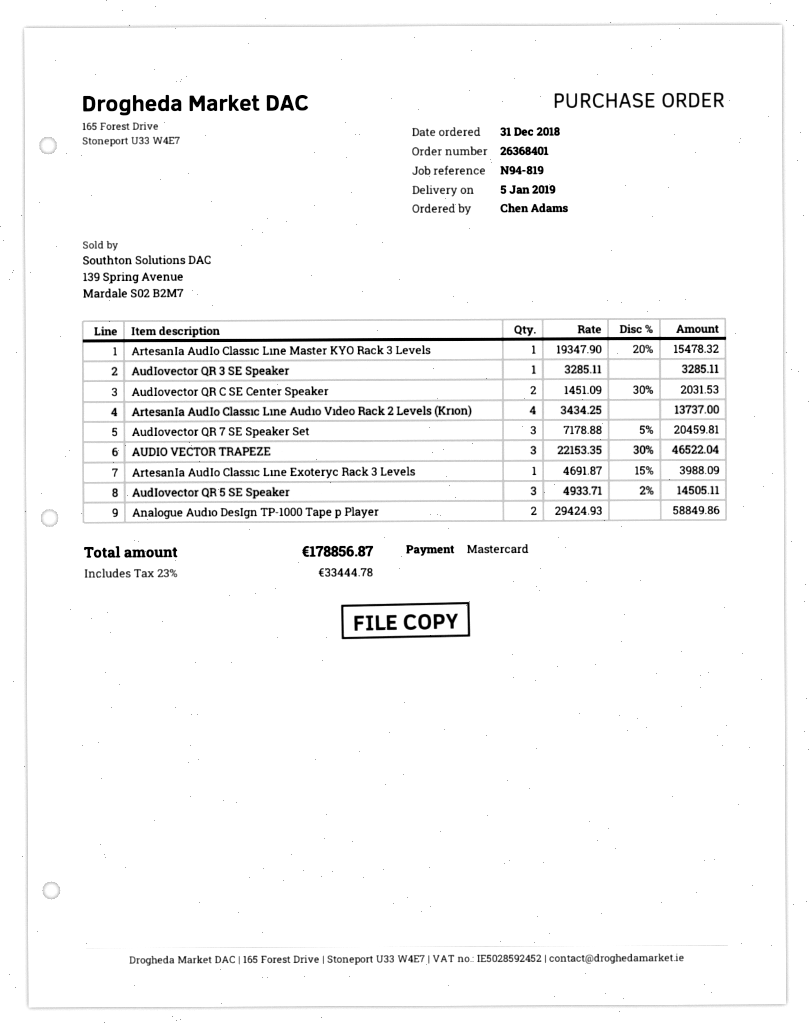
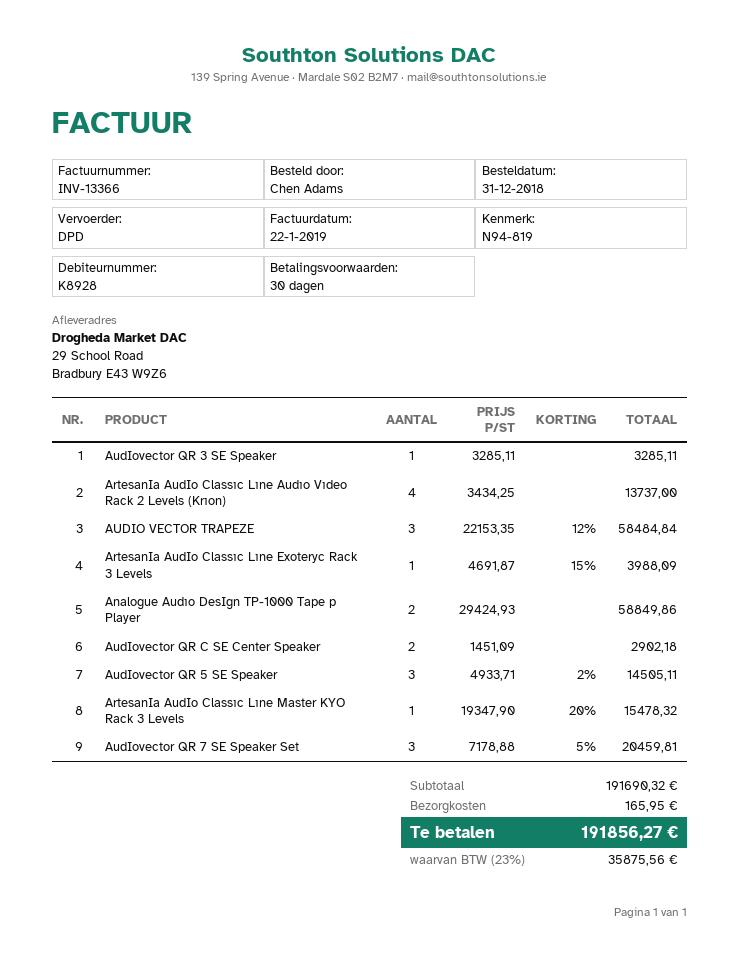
AudIovector QR C SE Center Speaker: 2 x 1451.09 - 30% = 2031.53 -> 2 x 1451.09 = 2902.18
AUDIO VECTOR TRAPEZE: 3 x 22153.35 - 30% = 46522.04 -> 3 x 22153.35 - 12% = 58484.84
shipping: none -> 165.95
tax: 23% = 33444.78 -> 23% = 35875.56
total: 178856.87 -> 191856.27

